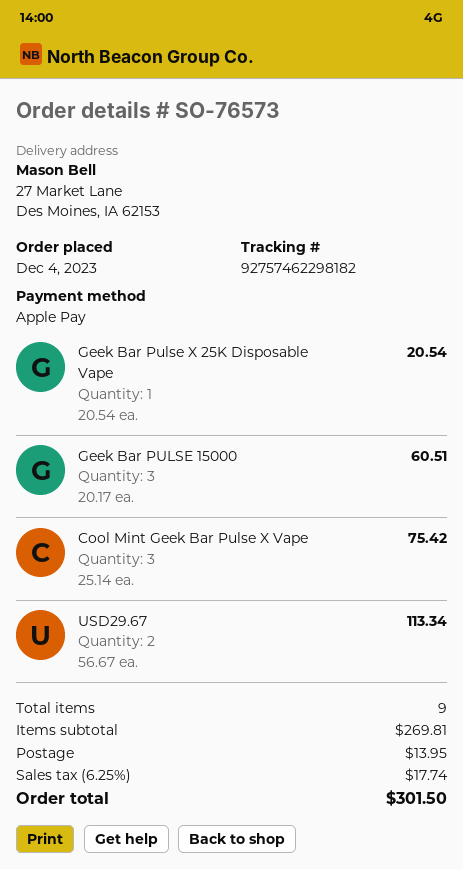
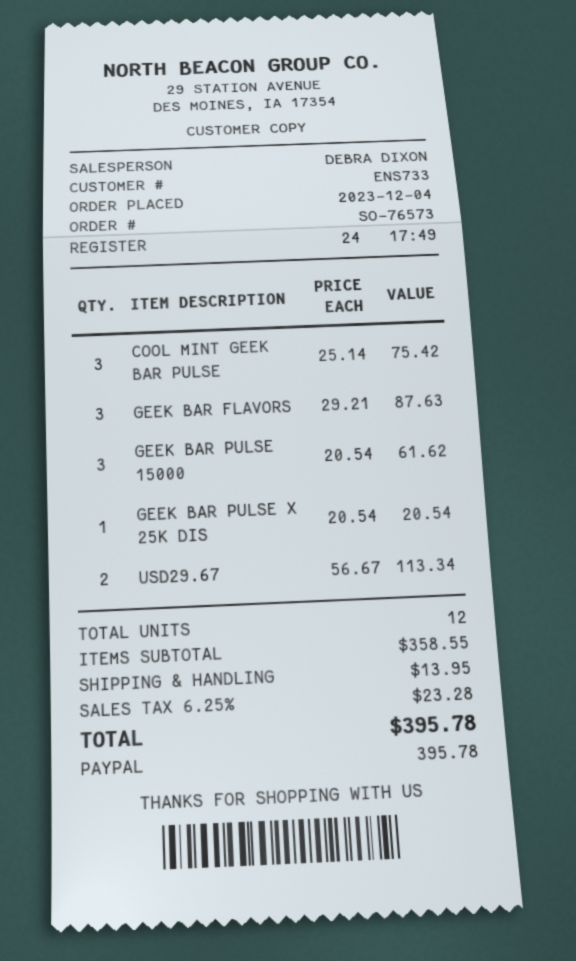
payment method: Apple Pay -> PayPal
Geek Bar PULSE 15000: 3 x 20.17 = 60.51 -> 3 x 20.54 = 61.62
GEEK BAR FLAVORS: none -> 3 x 29.21 = 87.63
total quantity: 9 -> 12
subtotal: 269.81 -> 358.55
tax: 6.25% = 17.74 -> 6.25% = 23.28
total: 301.50 -> 395.78

